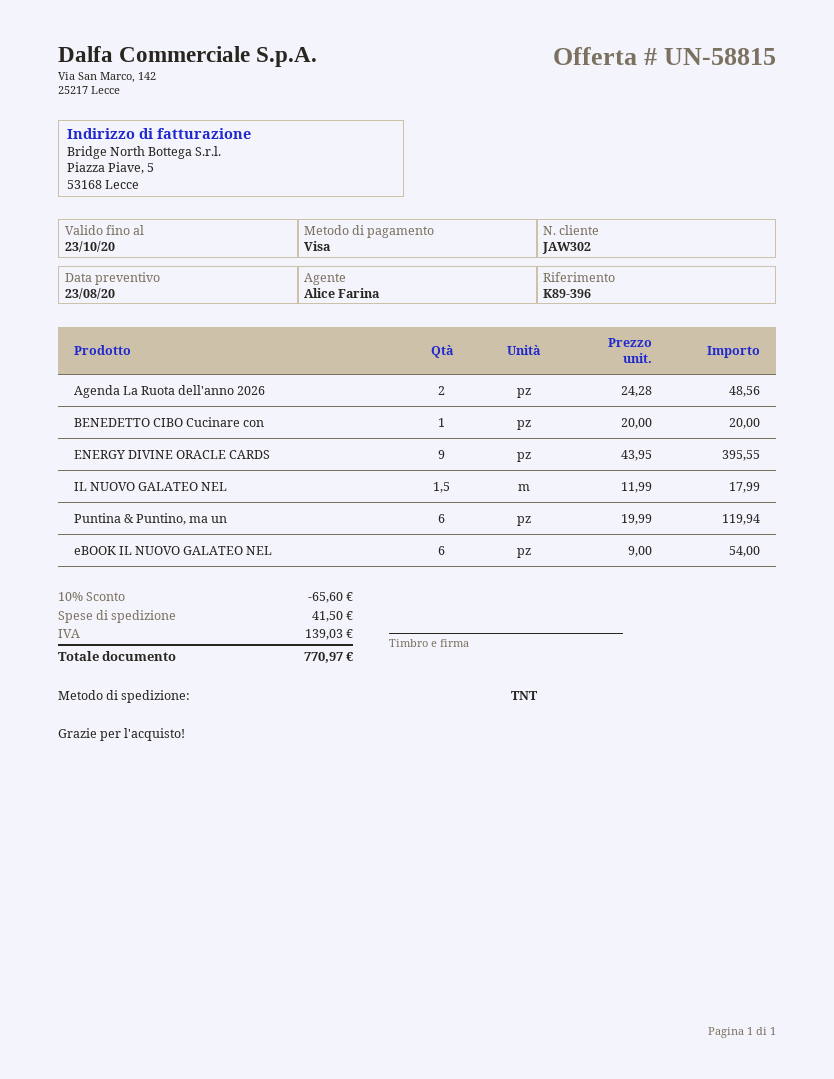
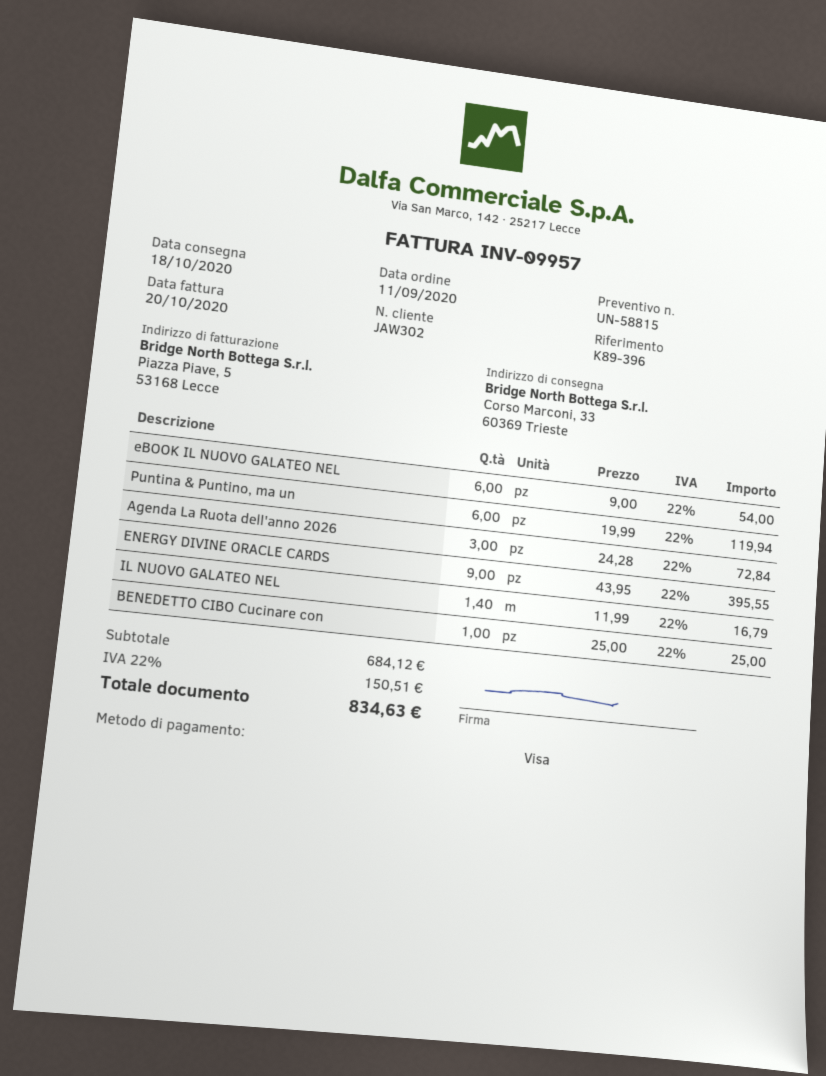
Agenda La Ruota dell'anno 2026: 2 x 24.28 = 48.56 -> 3 x 24.28 = 72.84
BENEDETTO CIBO Cucinare con: 1 x 20.00 = 20.00 -> 1 x 25.00 = 25.00
IL NUOVO GALATEO NEL: 1.5 x 11.99 = 17.99 -> 1.4 x 11.99 = 16.79
discount: 10% = 65.60 -> none
shipping: 41.50 -> none
tax: 139.03 -> 150.51
total: 770.97 -> 834.63

